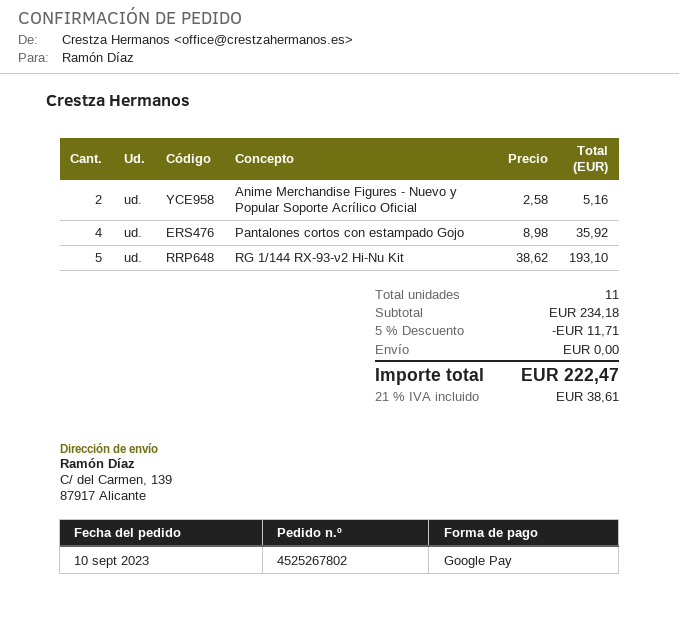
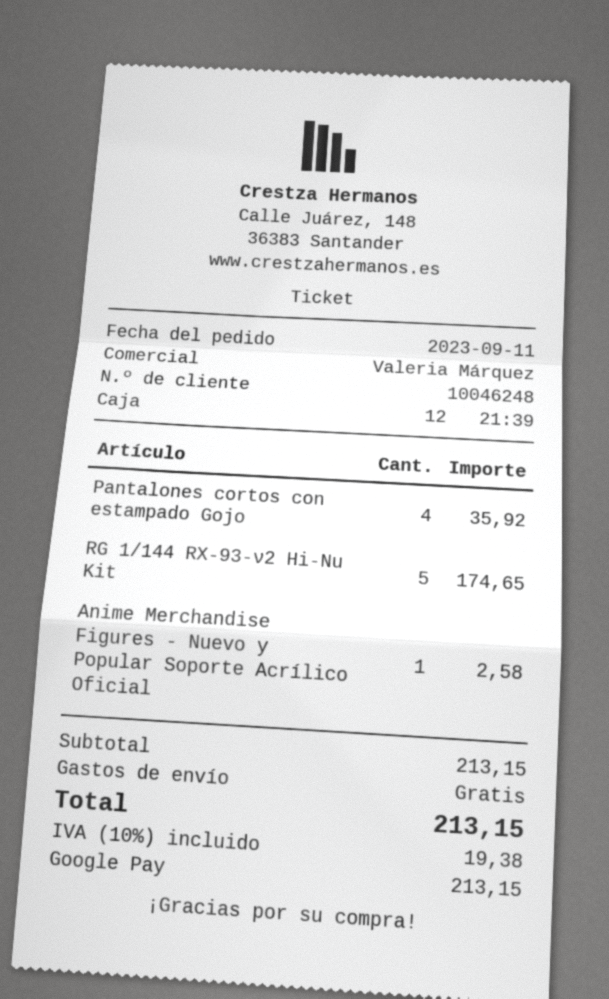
order date: 2023-09-10 -> 2023-09-11
Anime Merchandise Figures - Nuevo y Popular Soporte Acrílico Oficial: 2 for 5.16 -> 1 for 2.58
RG 1/144 RX-93-ν2 Hi-Nu Kit: 5 for 193.10 -> 5 for 174.65
subtotal: 234.18 -> 213.15
discount: 5% = 11.71 -> none
tax: 21% = 38.61 -> 10% = 19.38
total: 222.47 -> 213.15

